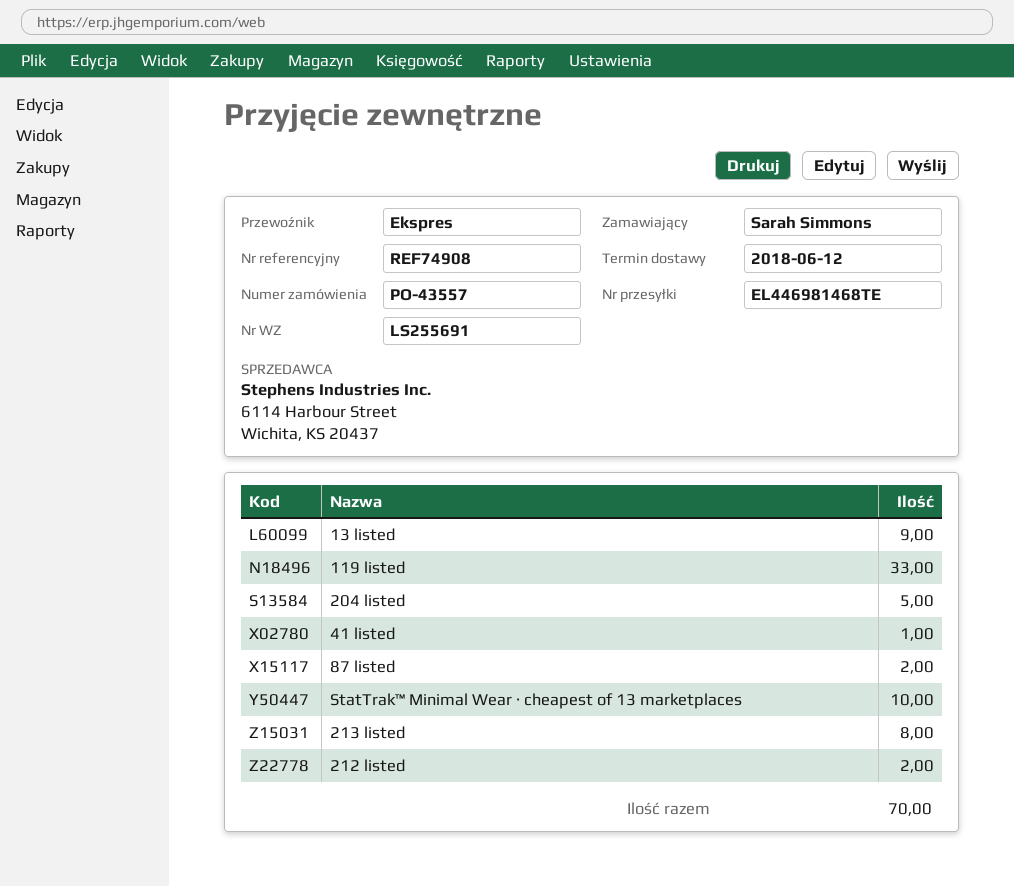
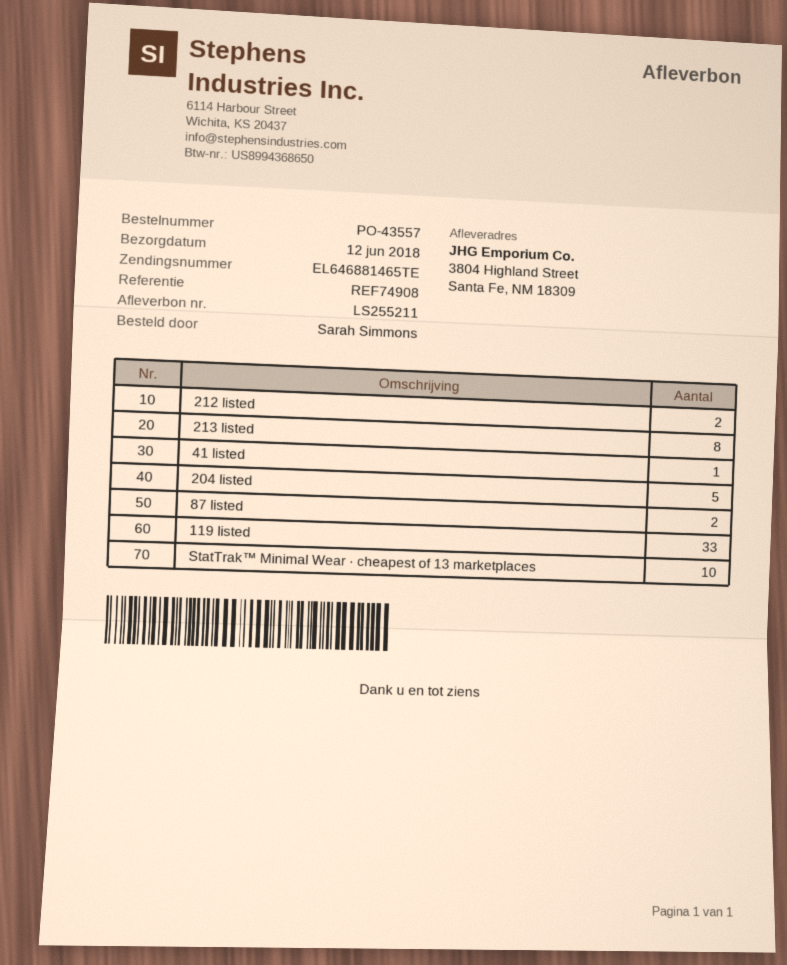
delivery note number: LS255691 -> LS255211
tracking number: EL446981468TE -> EL646881465TE
13 listed: 9 -> none

